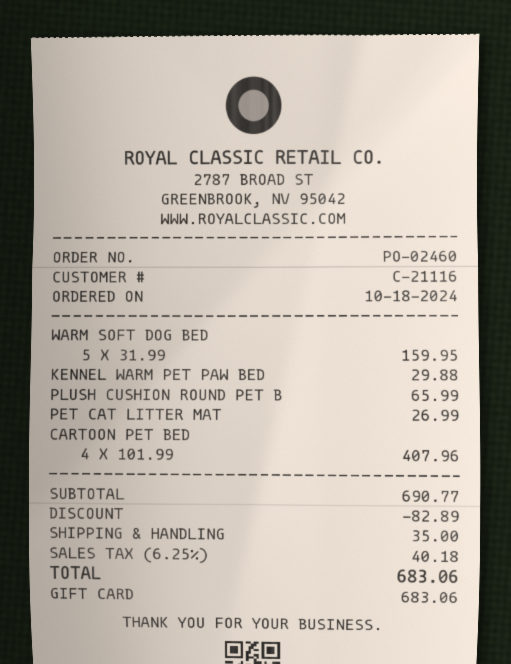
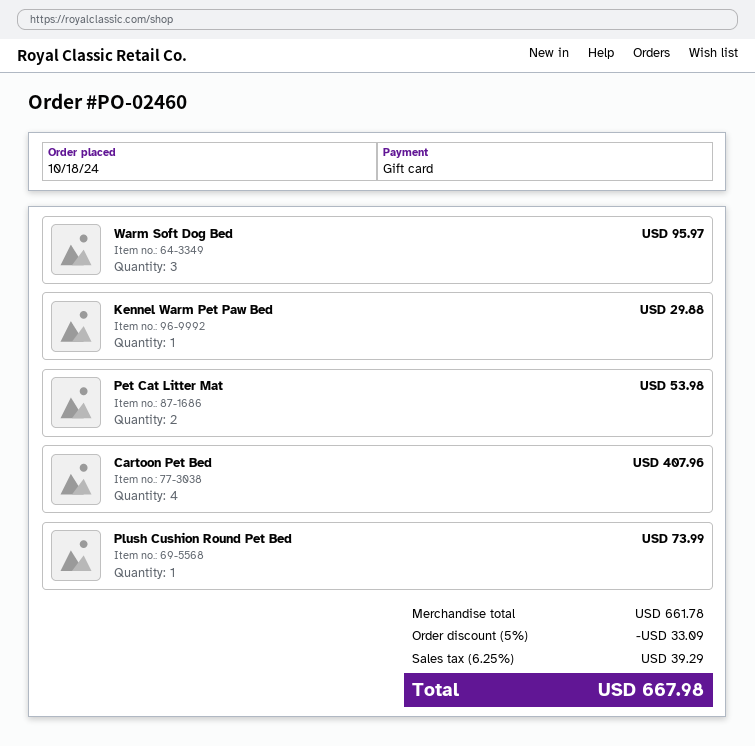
WARM SOFT DOG BED: 5 for 159.95 -> 3 for 95.97
PLUSH CUSHION ROUND PET B: 1 for 65.99 -> 1 for 73.99
PET CAT LITTER MAT: 1 for 26.99 -> 2 for 53.98
subtotal: 690.77 -> 661.78
discount: 82.89 -> 33.09
shipping: 35.00 -> none
tax: 6.25% = 40.18 -> 6.25% = 39.29
total: 683.06 -> 667.98

